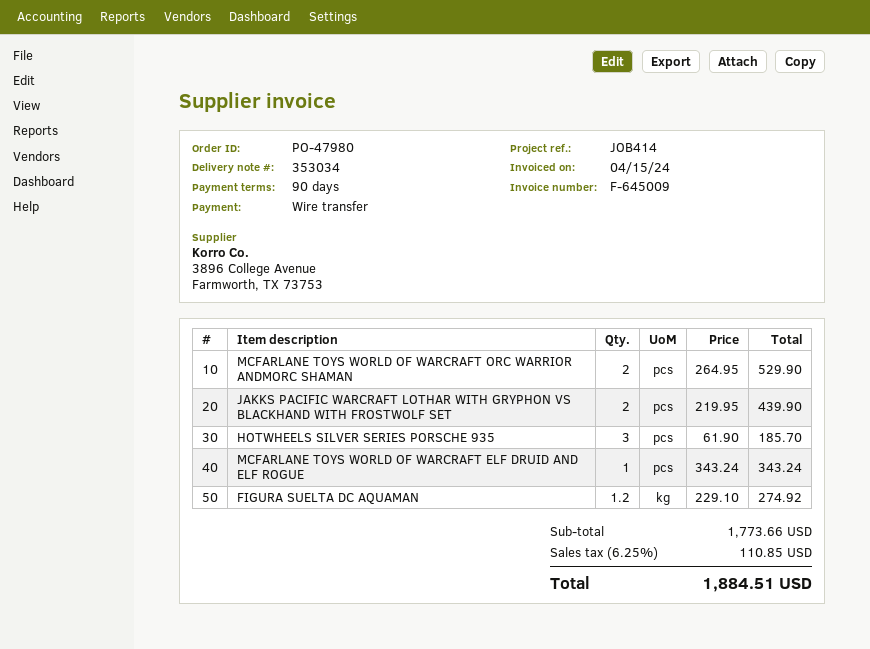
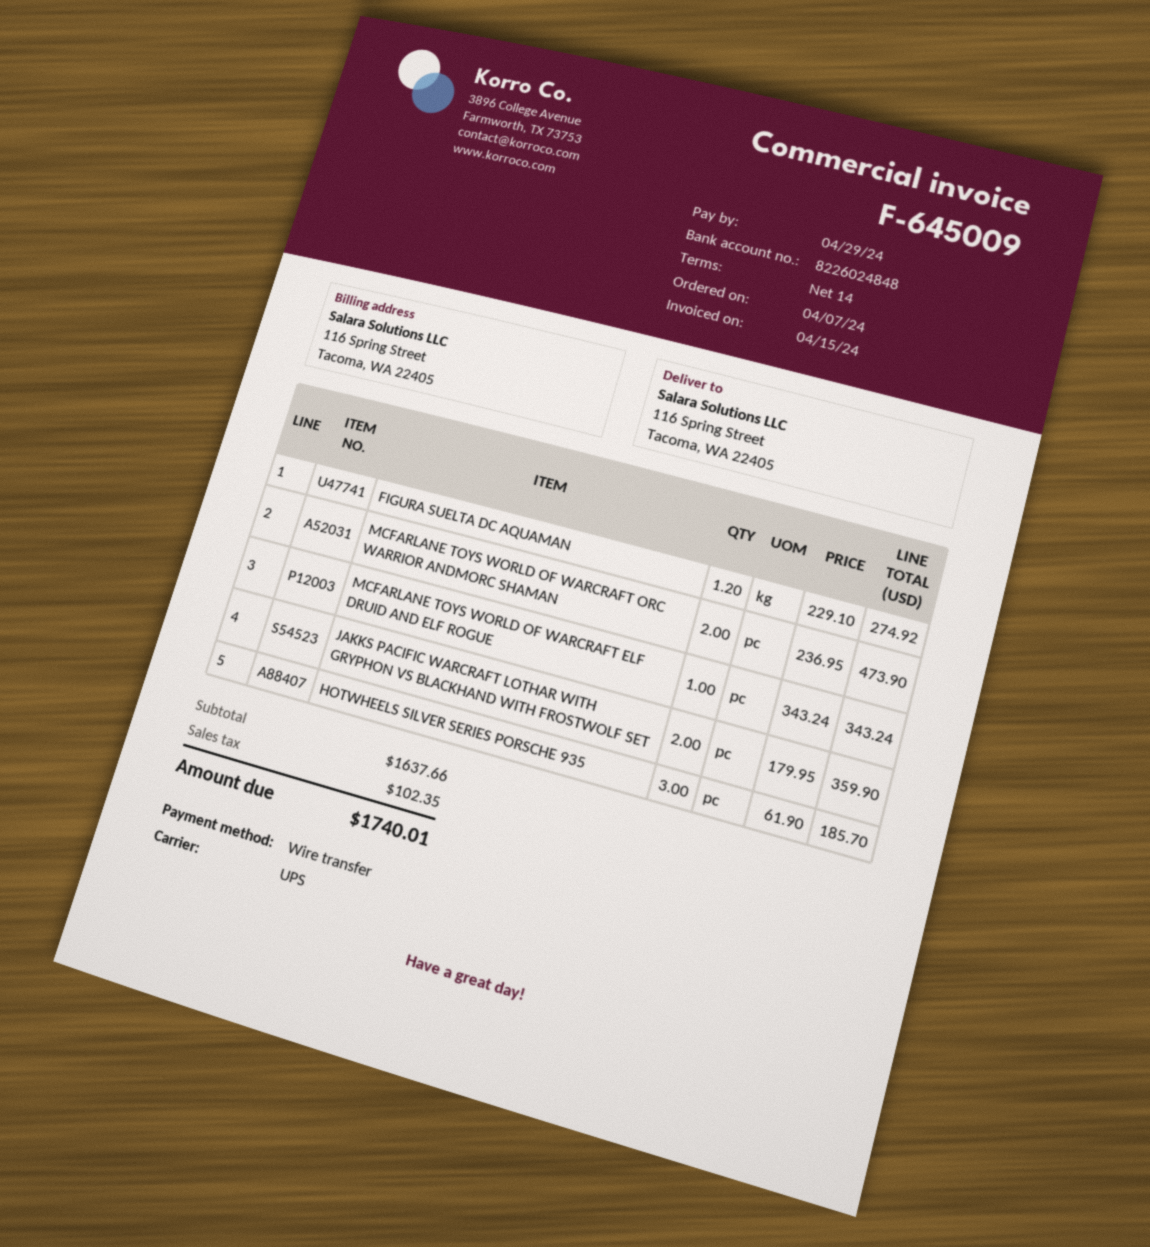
payment terms: 90 days -> 14 days
MCFARLANE TOYS WORLD OF WARCRAFT ORC WARRIOR ANDMORC SHAMAN: 2 x 264.95 = 529.90 -> 2 x 236.95 = 473.90
JAKKS PACIFIC WARCRAFT LOTHAR WITH GRYPHON VS BLACKHAND WITH FROSTWOLF SET: 2 x 219.95 = 439.90 -> 2 x 179.95 = 359.90
subtotal: 1773.66 -> 1637.66
tax: 110.85 -> 102.35
total: 1884.51 -> 1740.01

